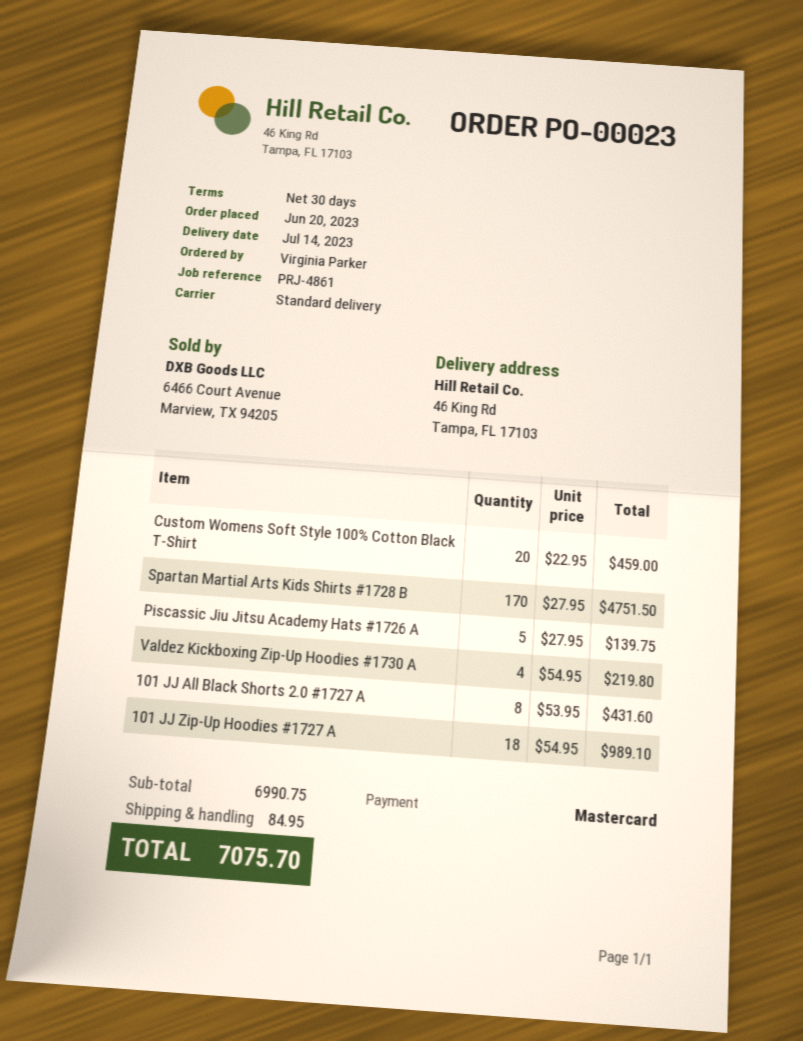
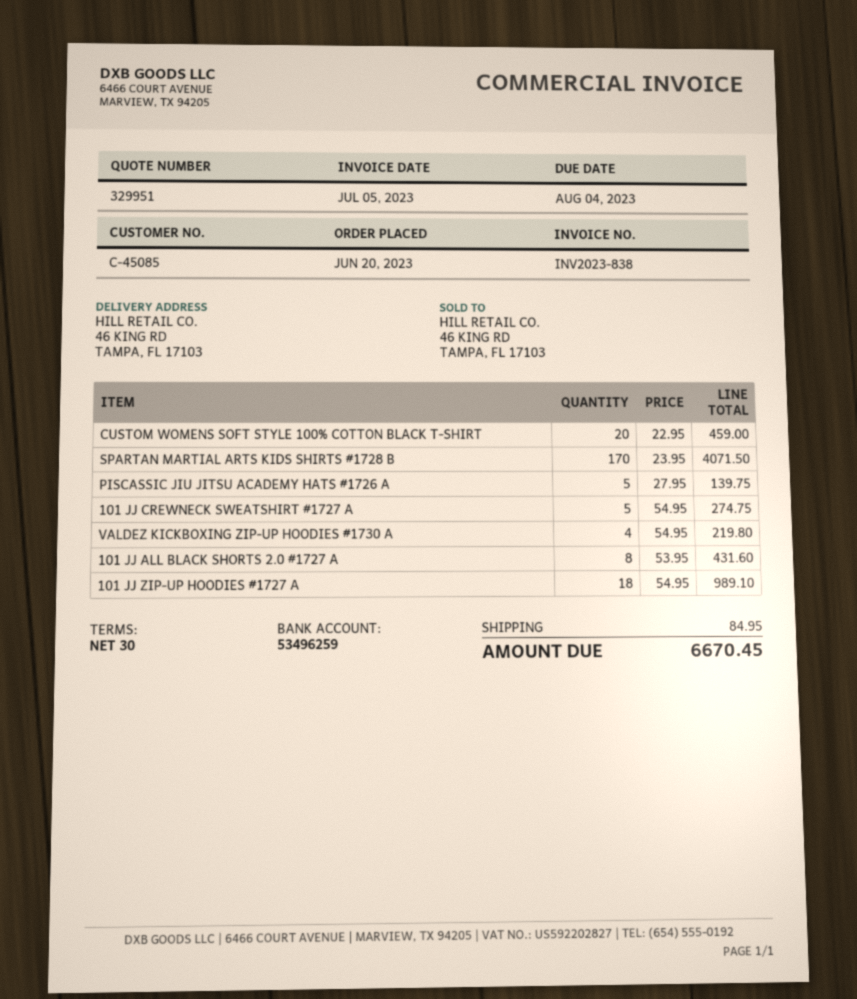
Spartan Martial Arts Kids Shirts #1728 B: 170 x 27.95 = 4751.50 -> 170 x 23.95 = 4071.50
101 JJ CREWNECK SWEATSHIRT #1727 A: none -> 5 x 54.95 = 274.75
total: 7075.70 -> 6670.45

